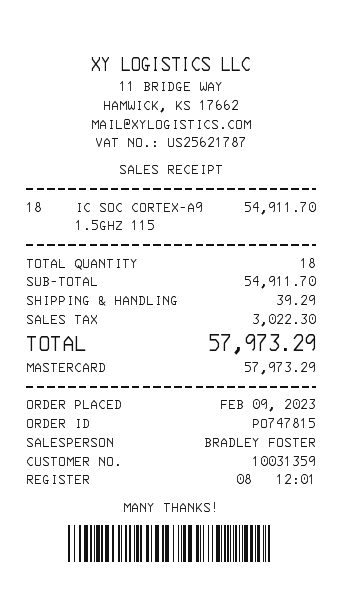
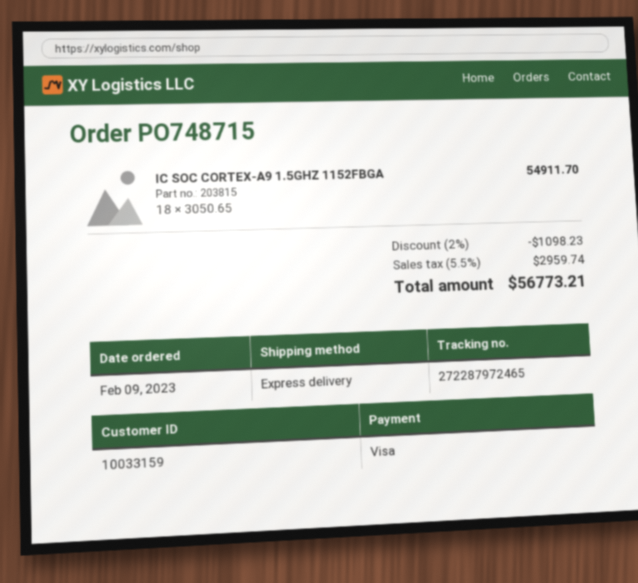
order number: PO747815 -> PO748715
customer number: 10031359 -> 10033159
payment method: Mastercard -> Visa
discount: none -> 2% = 1098.23
shipping: 39.29 -> none
tax: 3022.30 -> 2959.74
total: 57973.29 -> 56773.21

